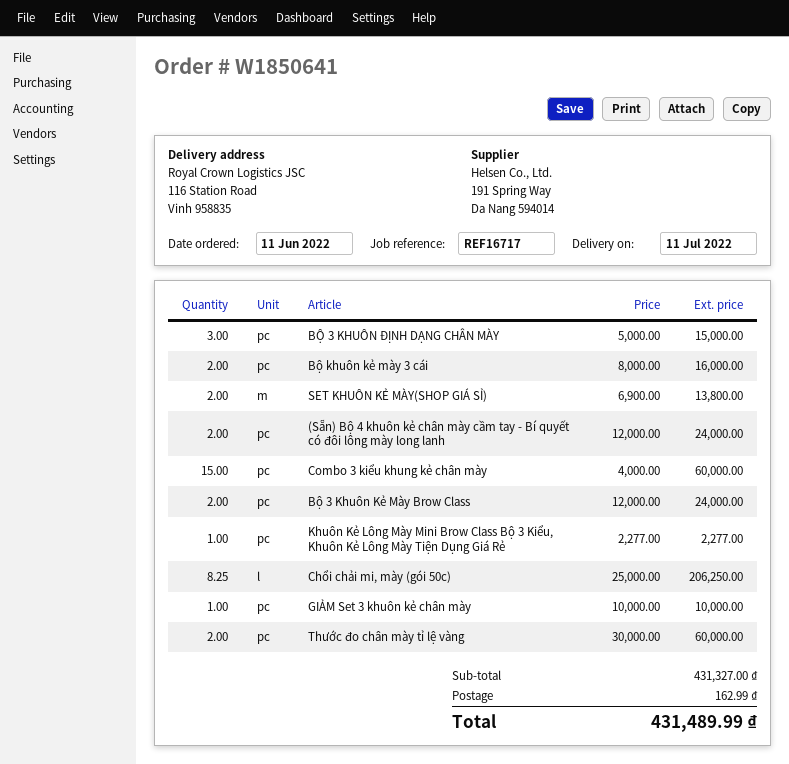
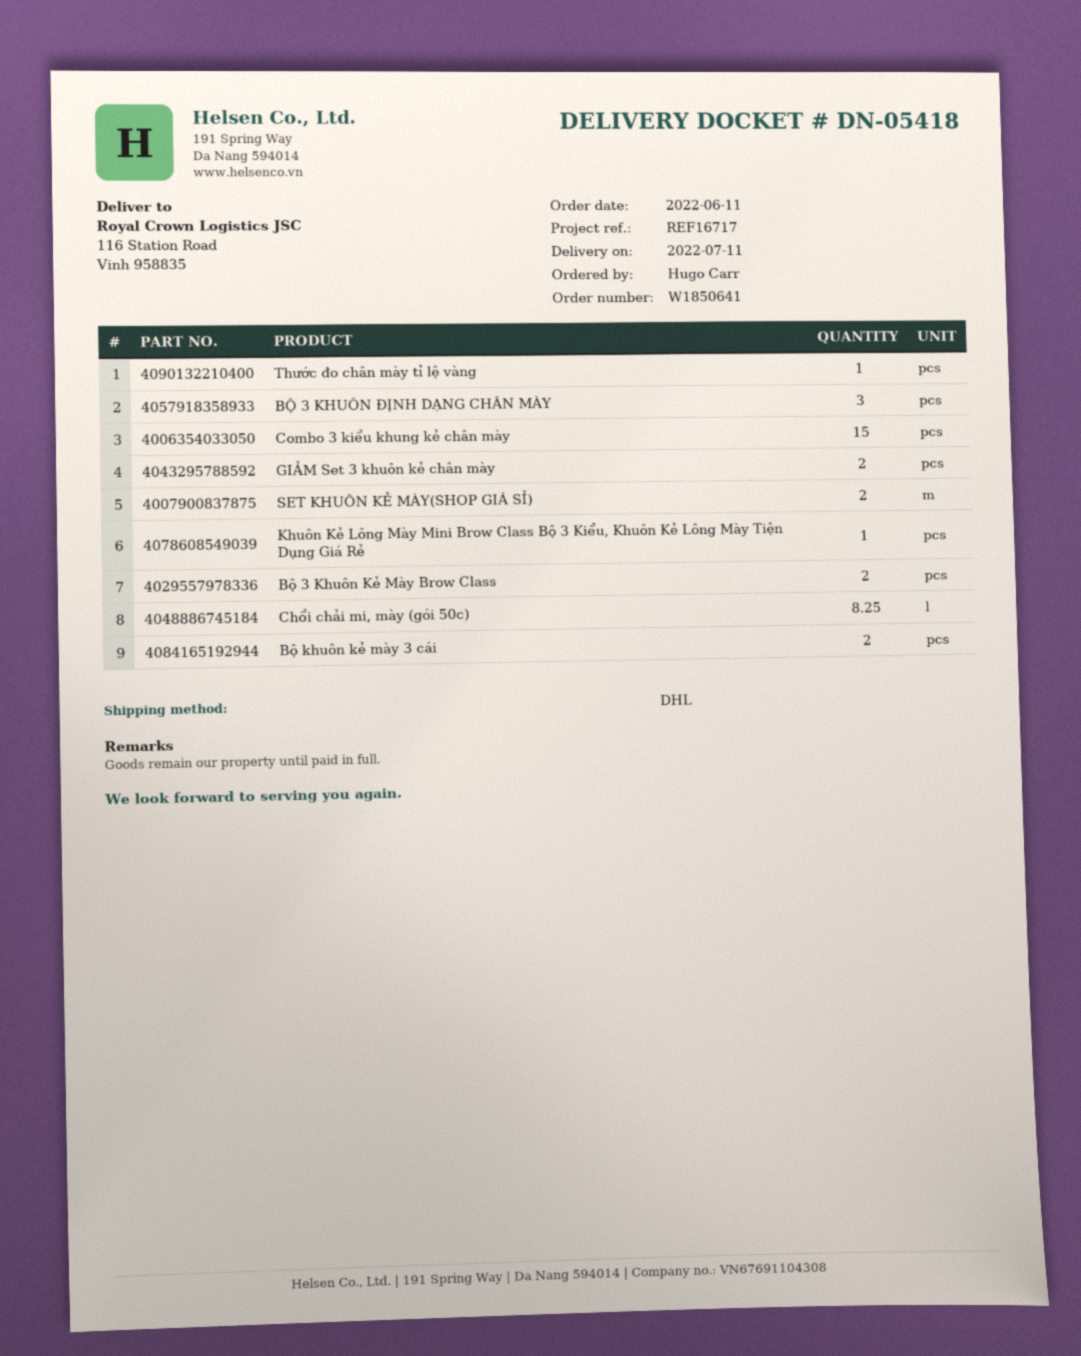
(Sẵn) Bộ 4 khuôn kẻ chân mày cầm tay - Bí quyết có đôi lông mày long lanh: 2 -> none
GIẢM Set 3 khuôn kẻ chân mày: 1 -> 2
Thước đo chân mày tỉ lệ vàng: 2 -> 1

